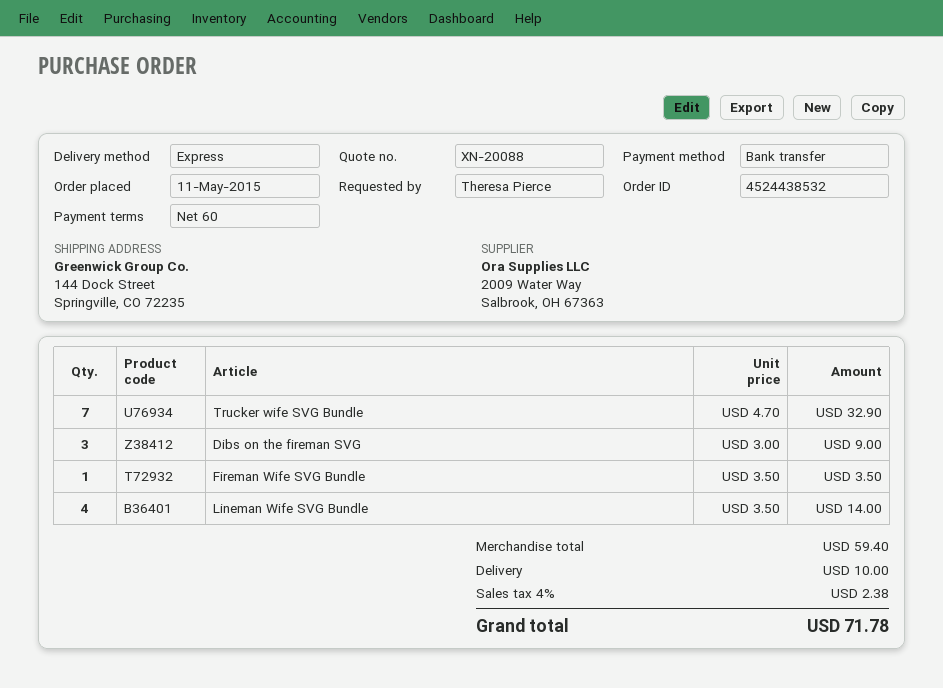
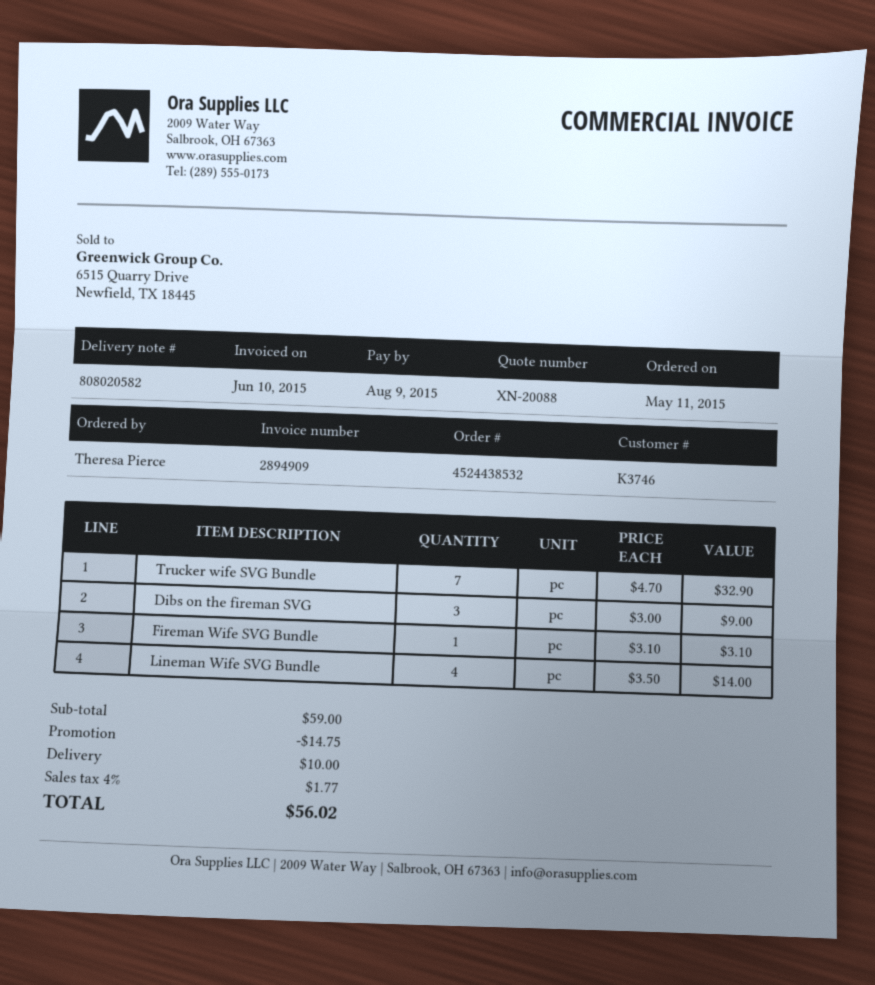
Fireman Wife SVG Bundle: 1 x 3.50 = 3.50 -> 1 x 3.10 = 3.10
subtotal: 59.40 -> 59.00
discount: none -> 14.75
tax: 4% = 2.38 -> 4% = 1.77
total: 71.78 -> 56.02

